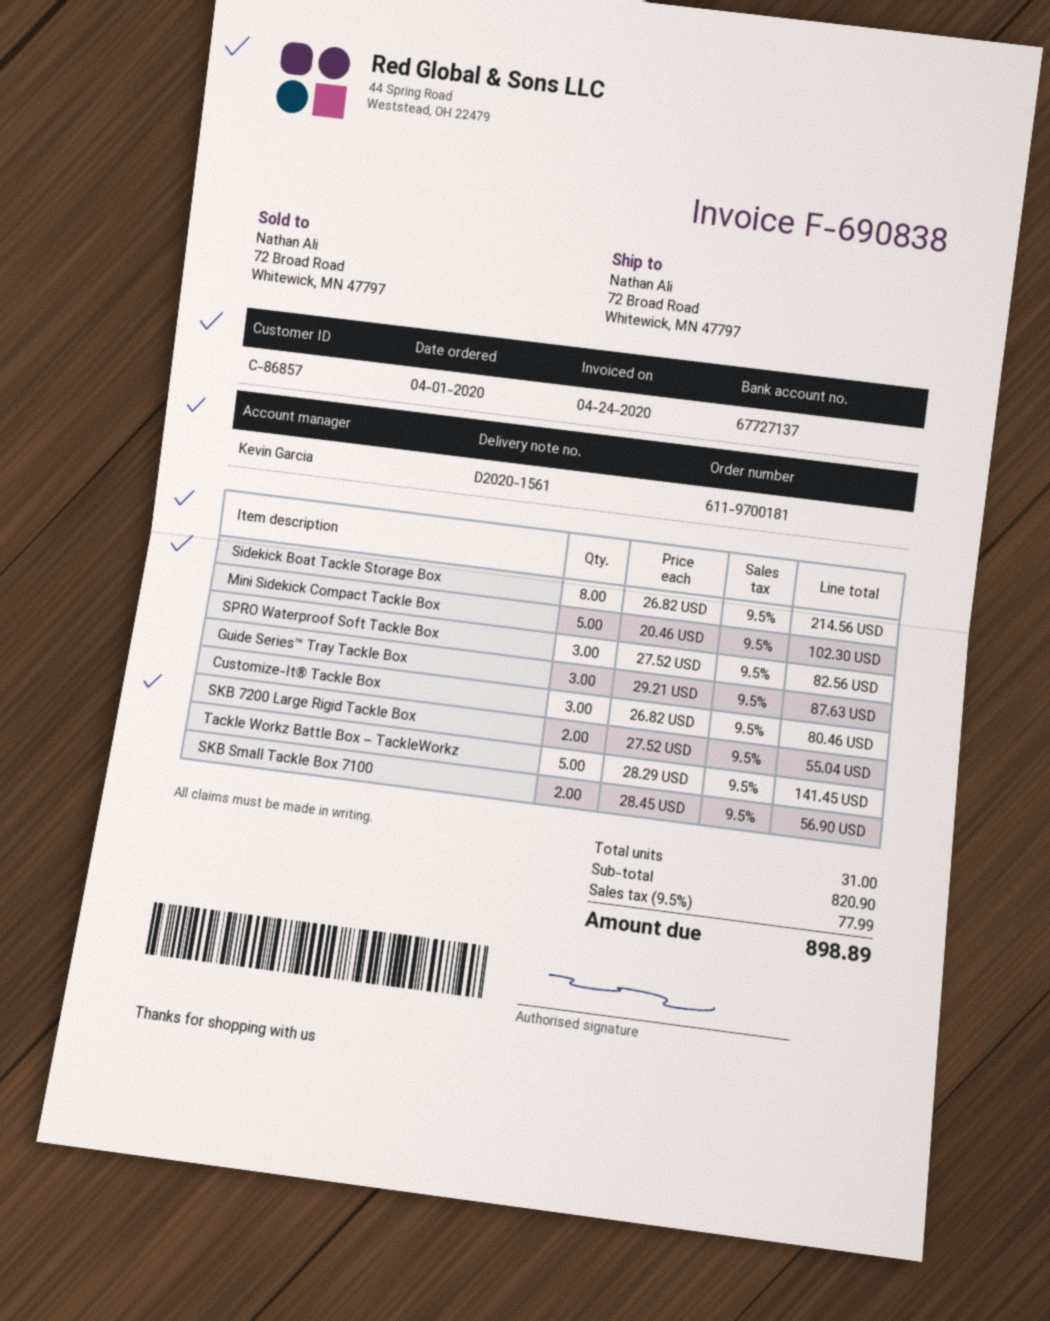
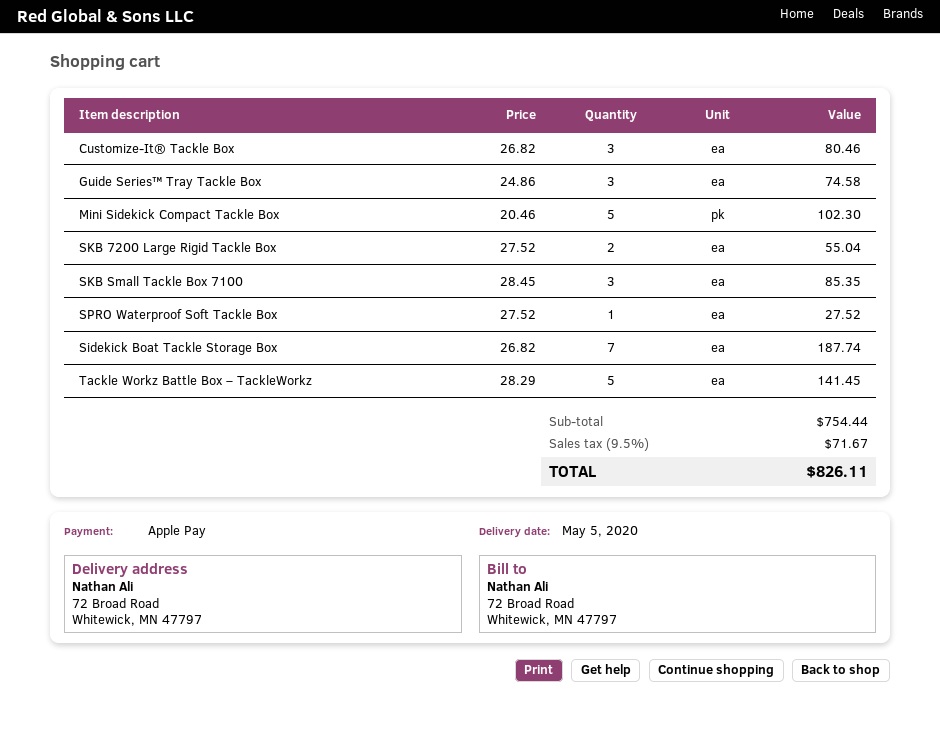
Sidekick Boat Tackle Storage Box: 8 x 26.82 = 214.56 -> 7 x 26.82 = 187.74
SPRO Waterproof Soft Tackle Box: 3 x 27.52 = 82.56 -> 1 x 27.52 = 27.52
Guide Series™ Tray Tackle Box: 3 x 29.21 = 87.63 -> 3 x 24.86 = 74.58
SKB Small Tackle Box 7100: 2 x 28.45 = 56.90 -> 3 x 28.45 = 85.35
subtotal: 820.90 -> 754.44
tax: 9.5% = 77.99 -> 9.5% = 71.67
total: 898.89 -> 826.11

